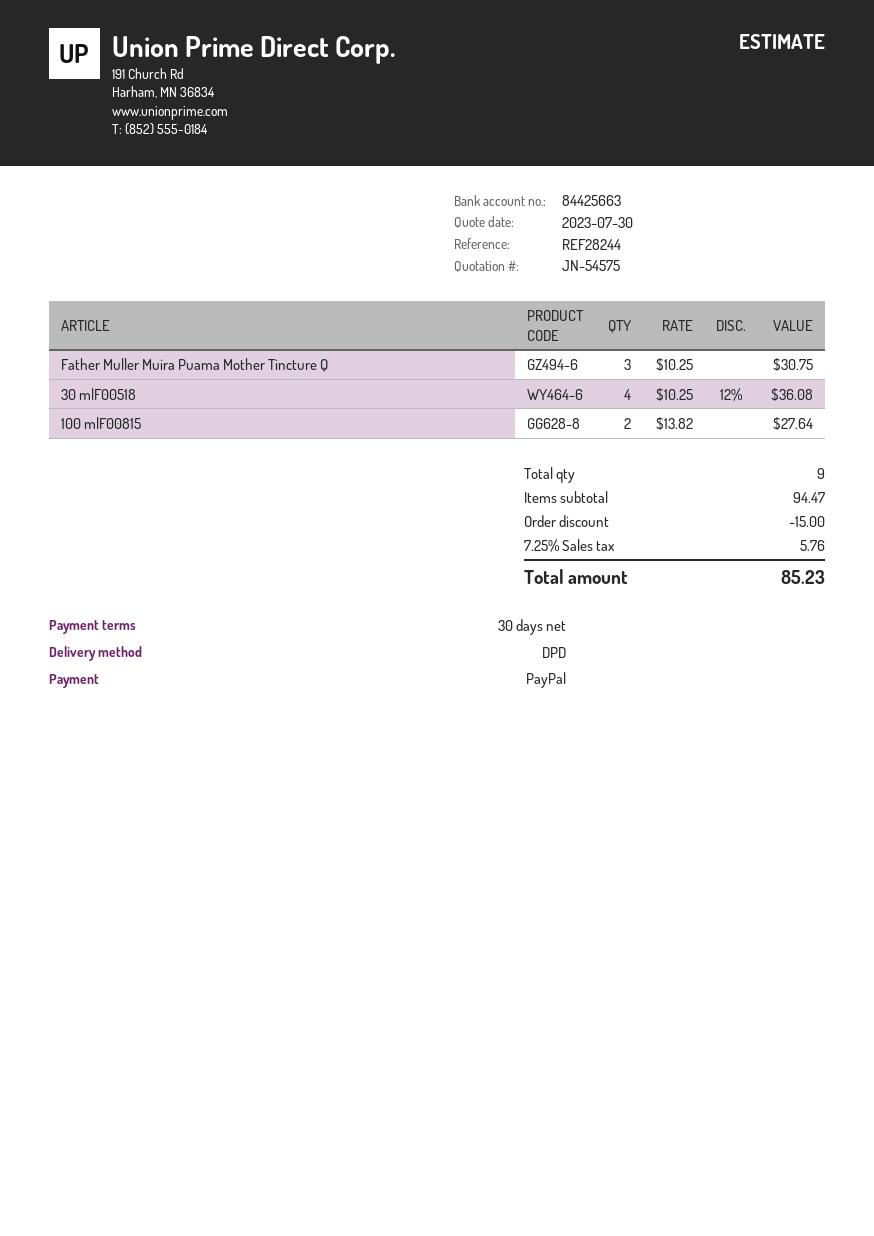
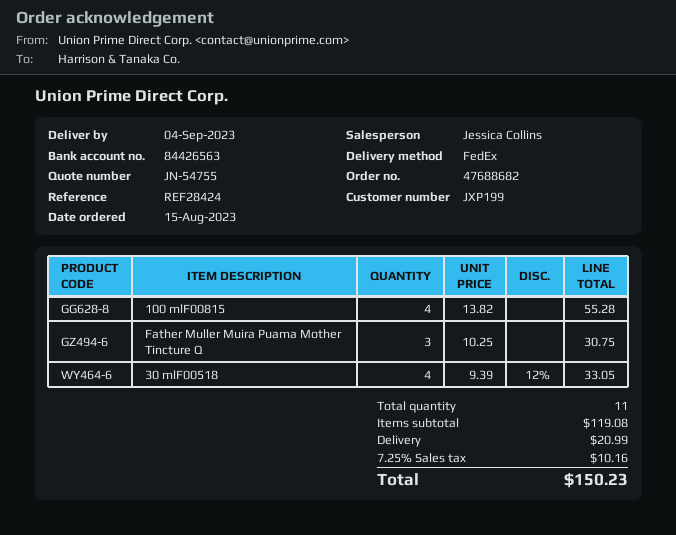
quote number: JN-54575 -> JN-54755
reference: REF28244 -> REF28424
bank account: 84425663 -> 84426563
shipping method: DPD -> FedEx
30 mlF00518: 4 x 10.25 - 12% = 36.08 -> 4 x 9.39 - 12% = 33.05
100 mlF00815: 2 x 13.82 = 27.64 -> 4 x 13.82 = 55.28
total quantity: 9 -> 11
subtotal: 94.47 -> 119.08
discount: 15.00 -> none
shipping: none -> 20.99
tax: 7.25% = 5.76 -> 7.25% = 10.16
total: 85.23 -> 150.23

